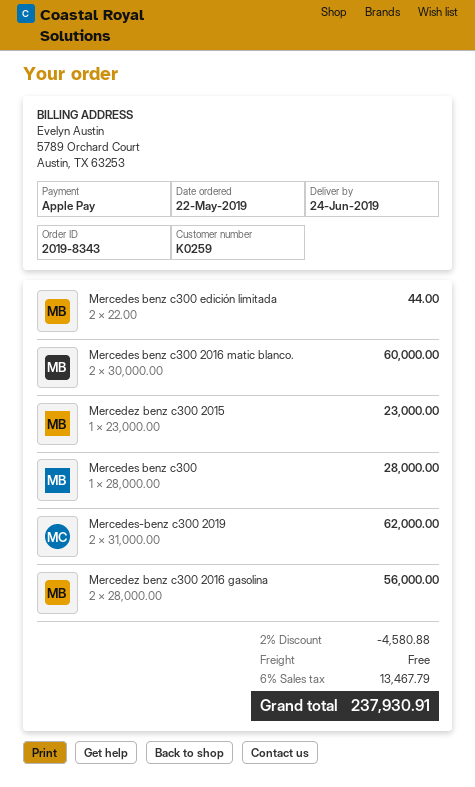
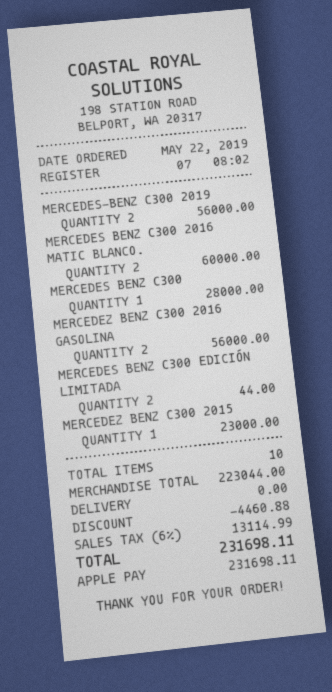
Mercedes-benz c300 2019: 2 for 62000.00 -> 2 for 56000.00
discount: 4580.88 -> 4460.88
tax: 6% = 13467.79 -> 6% = 13114.99
total: 237930.91 -> 231698.11

